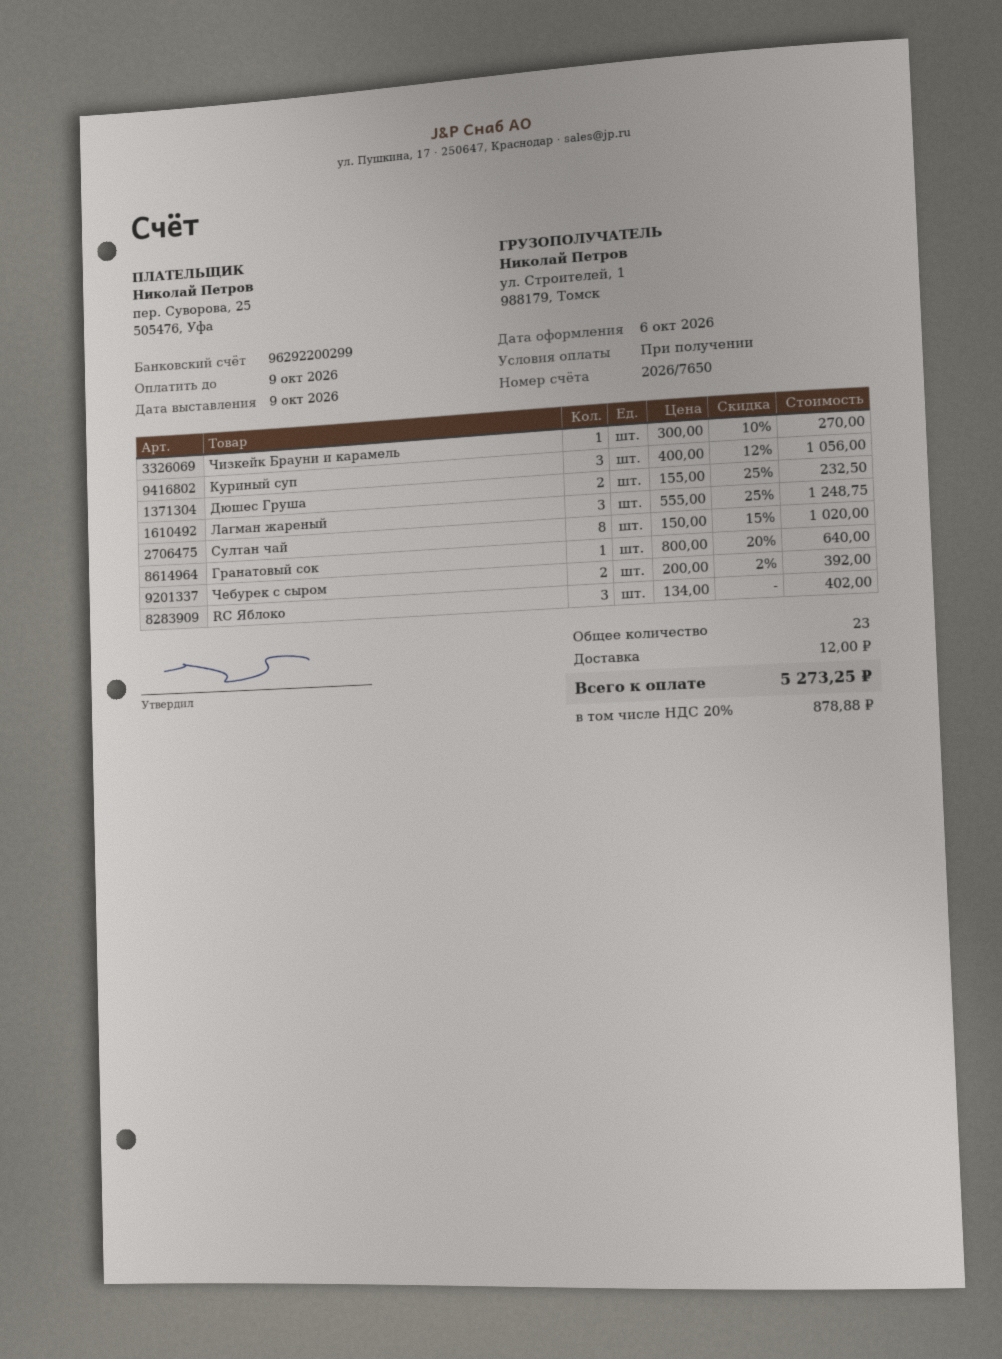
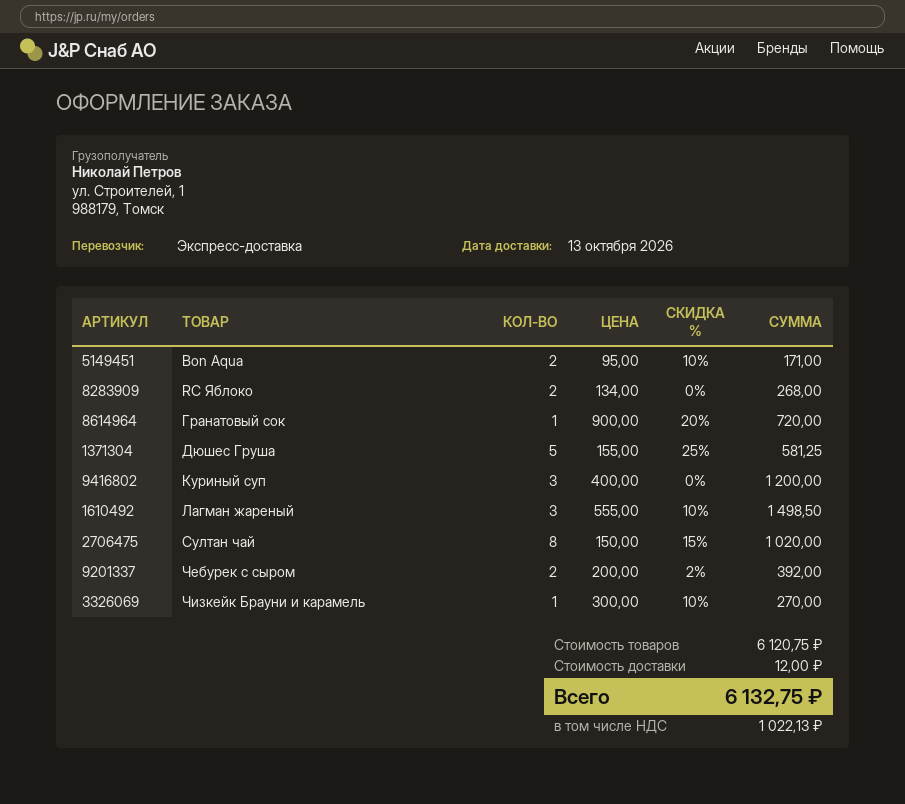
Куриный суп: 3 x 400.00 - 12% = 1056.00 -> 3 x 400.00 = 1200.00
Дюшес Груша: 2 x 155.00 - 25% = 232.50 -> 5 x 155.00 - 25% = 581.25
Лагман жареный: 3 x 555.00 - 25% = 1248.75 -> 3 x 555.00 - 10% = 1498.50
Гранатовый сок: 1 x 800.00 - 20% = 640.00 -> 1 x 900.00 - 20% = 720.00
RC Яблоко: 3 x 134.00 = 402.00 -> 2 x 134.00 = 268.00
Bon Aqua: none -> 2 x 95.00 - 10% = 171.00
tax: 878.88 -> 1022.13
total: 5273.25 -> 6132.75

